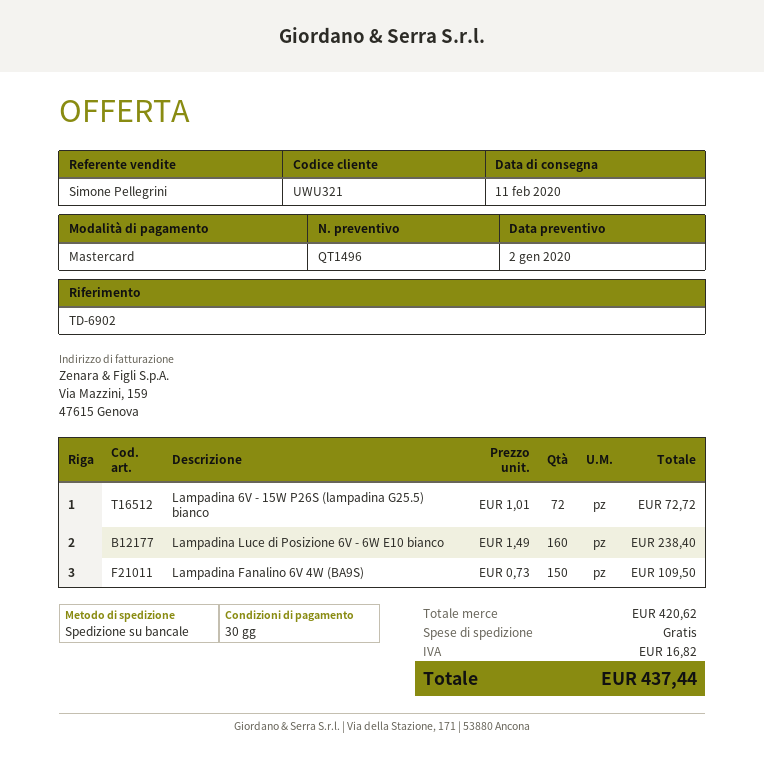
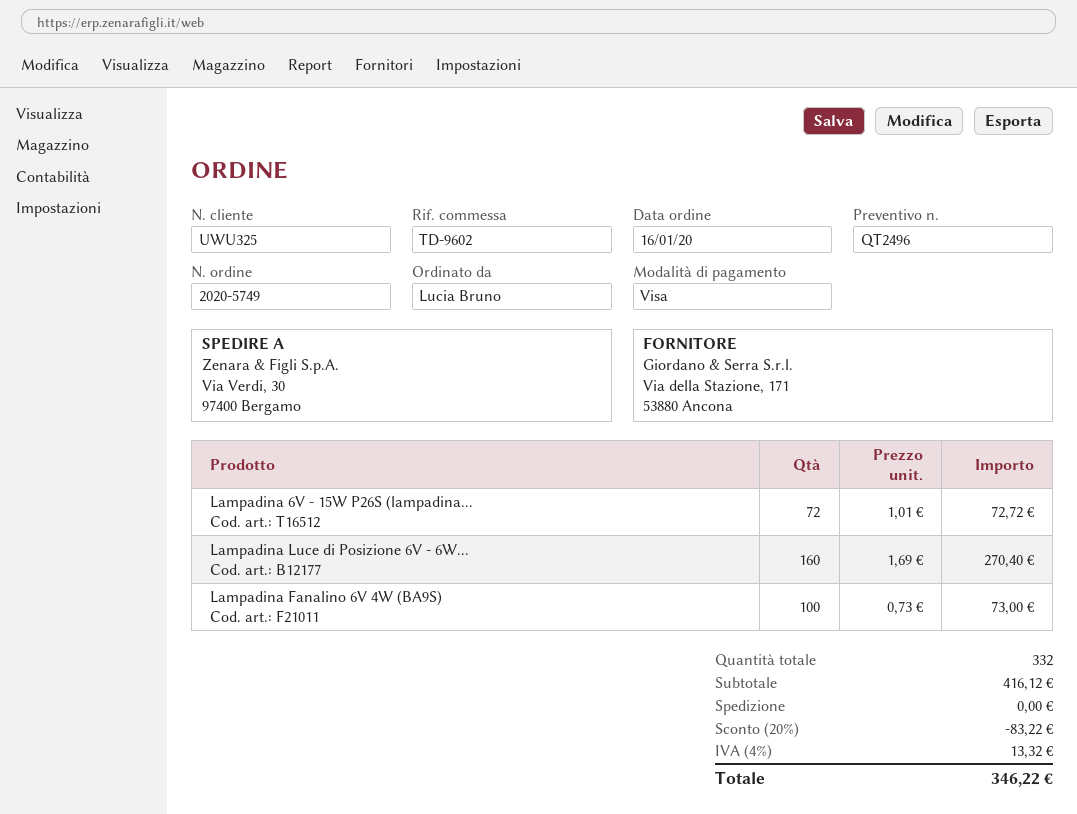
quote number: QT1496 -> QT2496
customer number: UWU321 -> UWU325
reference: TD-6902 -> TD-9602
payment method: Mastercard -> Visa
Lampadina Luce di Posizione 6V - 6W E10 bianco: 160 x 1.49 = 238.40 -> 160 x 1.69 = 270.40
Lampadina Fanalino 6V 4W (BA9S): 150 x 0.73 = 109.50 -> 100 x 0.73 = 73.00
subtotal: 420.62 -> 416.12
discount: none -> 20% = 83.22
tax: 16.82 -> 13.32
total: 437.44 -> 346.22

